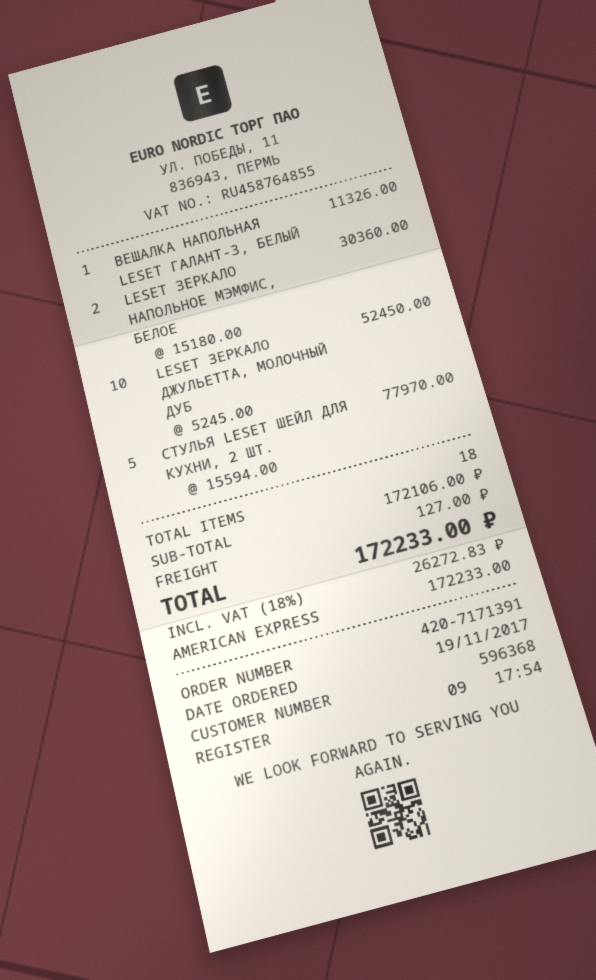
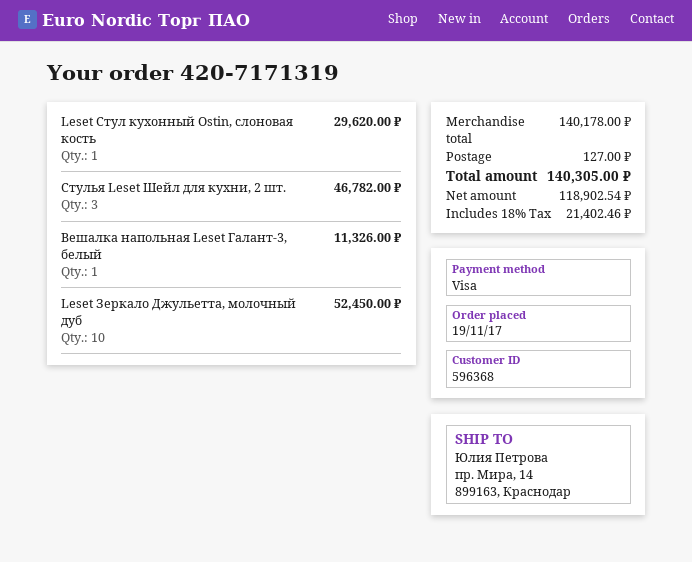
order number: 420-7171391 -> 420-7171319
payment method: American Express -> Visa
LESET ЗЕРКАЛО НАПОЛЬНОЕ МЭМФИС, БЕЛОЕ: 2 for 30360.00 -> none
СТУЛЬЯ LESET ШЕЙЛ ДЛЯ КУХНИ, 2 ШТ.: 5 for 77970.00 -> 3 for 46782.00
Leset Стул кухонный Ostin, слоновая кость: none -> 1 for 29620.00
subtotal: 172106.00 -> 140178.00
tax: 18% = 26272.83 -> 18% = 21402.46
total: 172233.00 -> 140305.00

